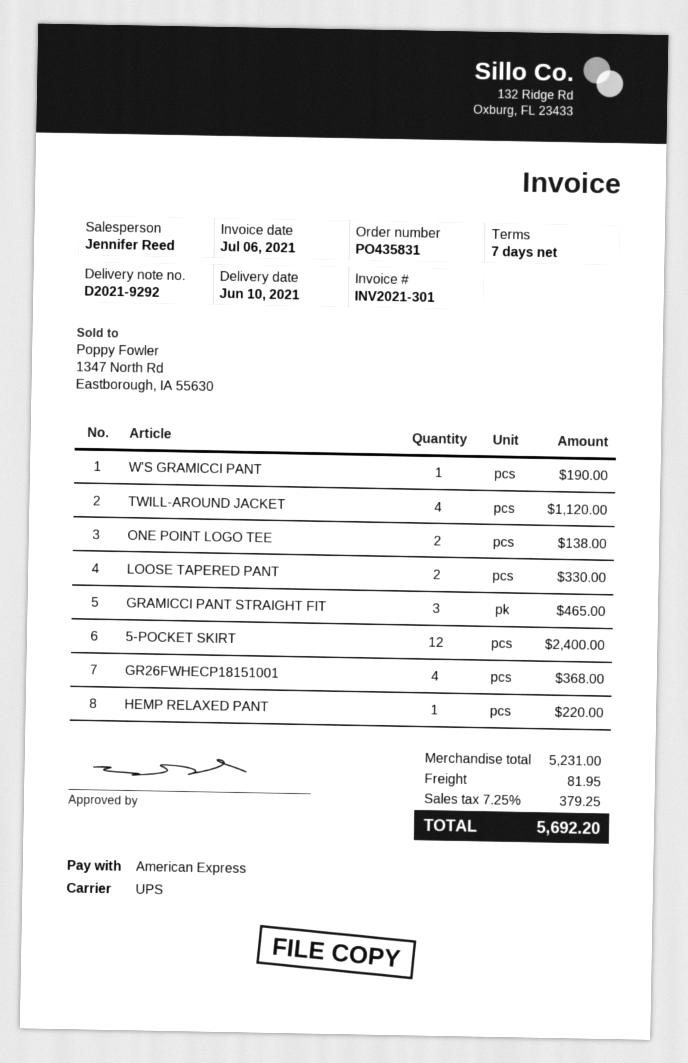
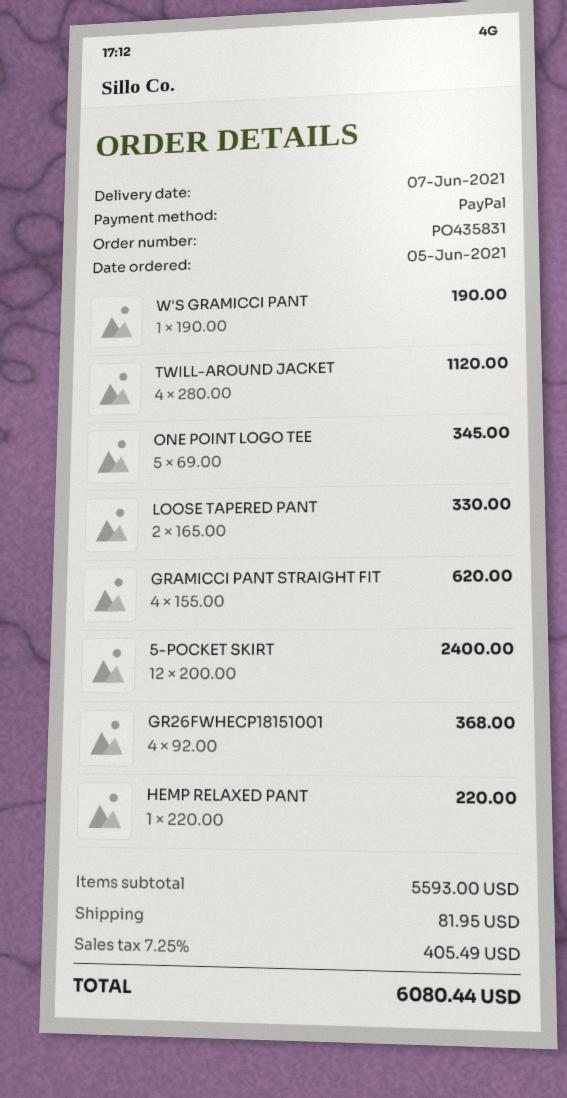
delivery date: 2021-06-10 -> 2021-06-07
payment method: American Express -> PayPal
ONE POINT LOGO TEE: 2 for 138.00 -> 5 for 345.00
GRAMICCI PANT STRAIGHT FIT: 3 for 465.00 -> 4 for 620.00
subtotal: 5231.00 -> 5593.00
tax: 7.25% = 379.25 -> 7.25% = 405.49
total: 5692.20 -> 6080.44

